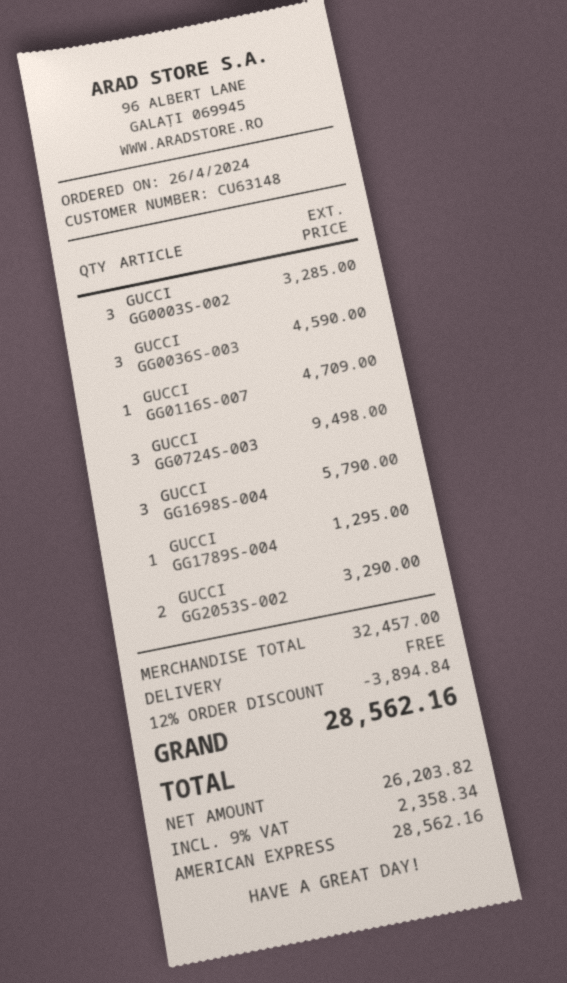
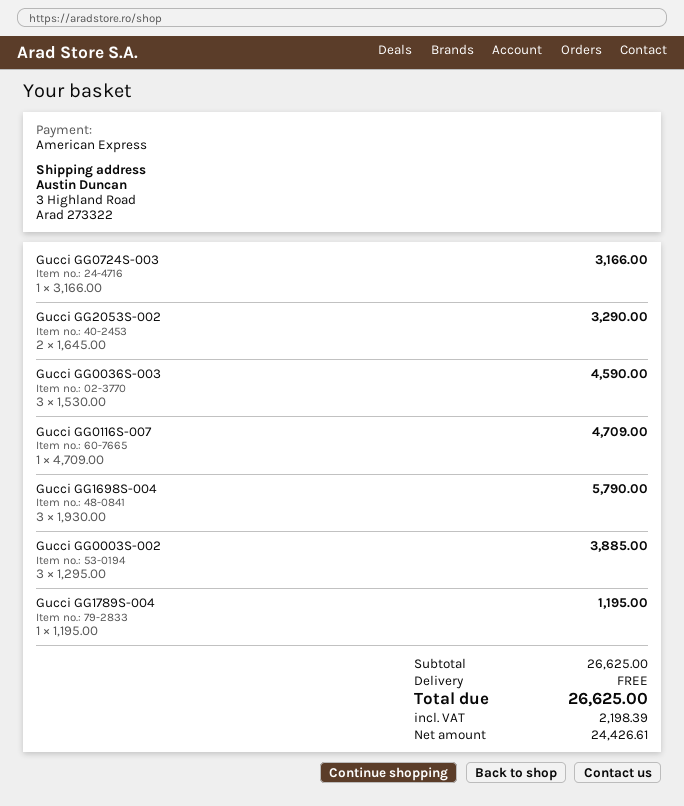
GUCCI GG0003S-002: 3 for 3285.00 -> 3 for 3885.00
GUCCI GG0724S-003: 3 for 9498.00 -> 1 for 3166.00
GUCCI GG1789S-004: 1 for 1295.00 -> 1 for 1195.00
subtotal: 32457.00 -> 26625.00
discount: 12% = 3894.84 -> none
net: 26203.82 -> 24426.61
tax: 2358.34 -> 2198.39
total: 28562.16 -> 26625.00

